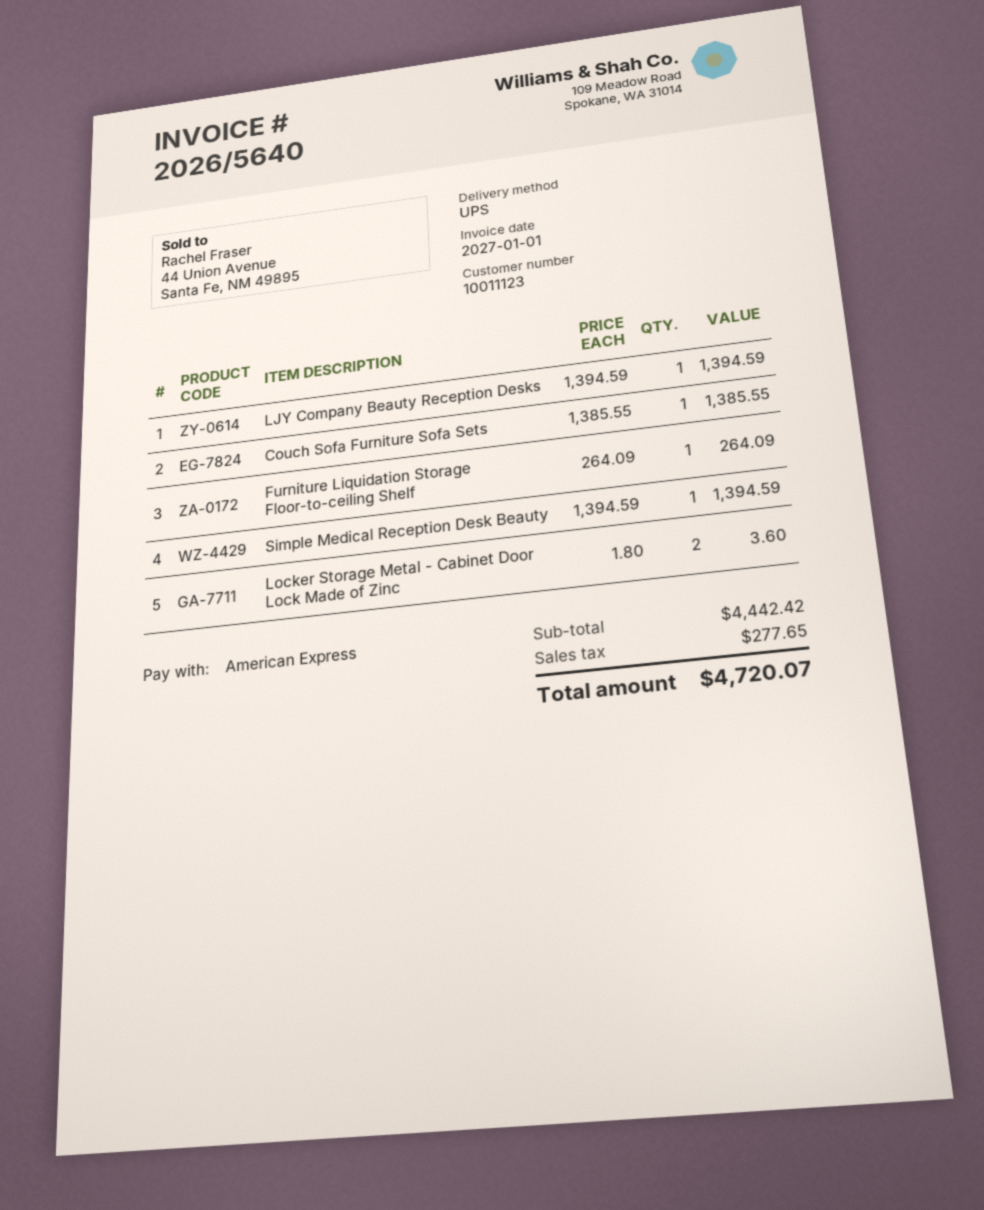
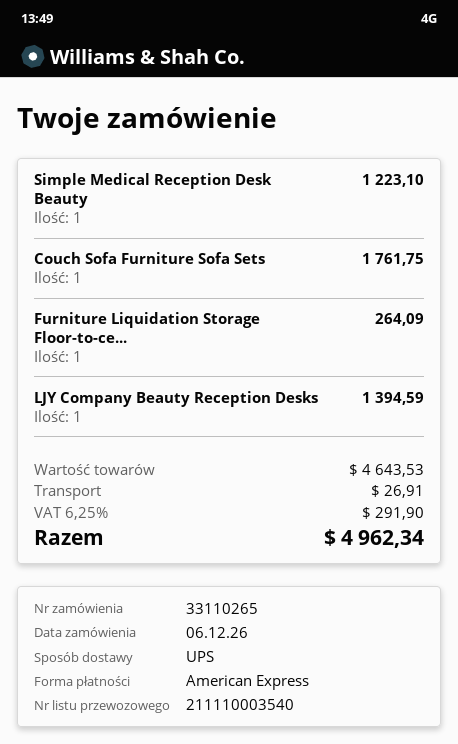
Couch Sofa Furniture Sofa Sets: 1 for 1385.55 -> 1 for 1761.75
Simple Medical Reception Desk Beauty: 1 for 1394.59 -> 1 for 1223.10
Locker Storage Metal - Cabinet Door Lock Made of Zinc: 2 for 3.60 -> none
subtotal: 4442.42 -> 4643.53
shipping: none -> 26.91
tax: 277.65 -> 291.90
total: 4720.07 -> 4962.34

